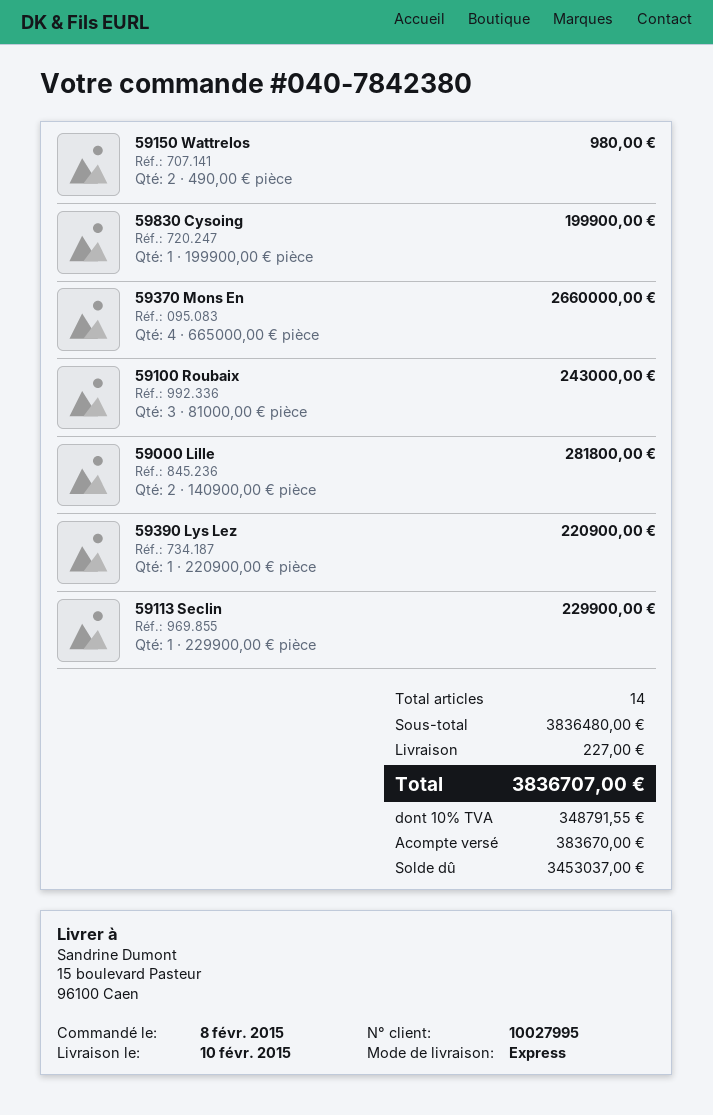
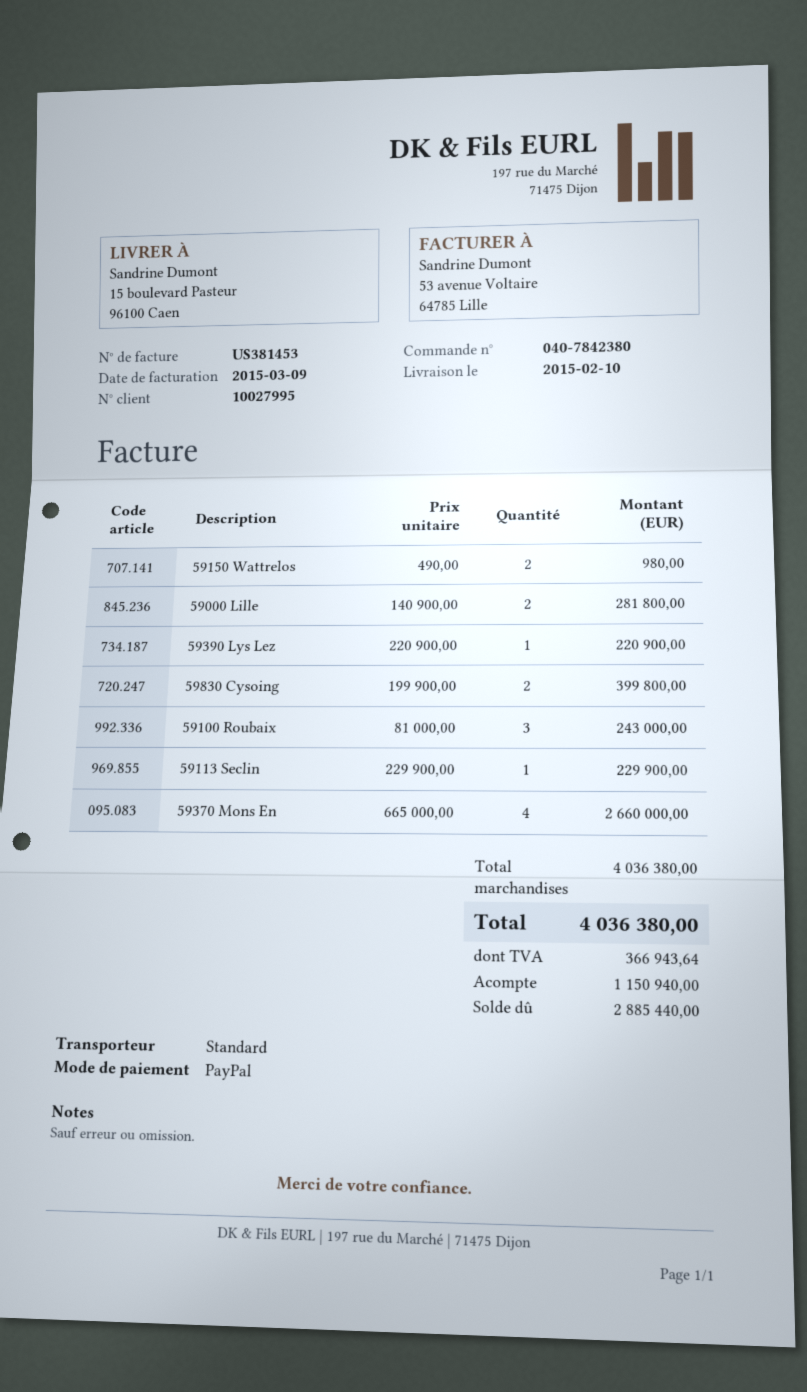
shipping method: express -> standard
59830 Cysoing: 1 x 199900.00 = 199900.00 -> 2 x 199900.00 = 399800.00
subtotal: 3836480.00 -> 4036380.00
shipping: 227.00 -> none
tax: 348791.55 -> 366943.64
total: 3836707.00 -> 4036380.00
deposit: 383670.00 -> 1150940.00
balance: 3453037.00 -> 2885440.00

